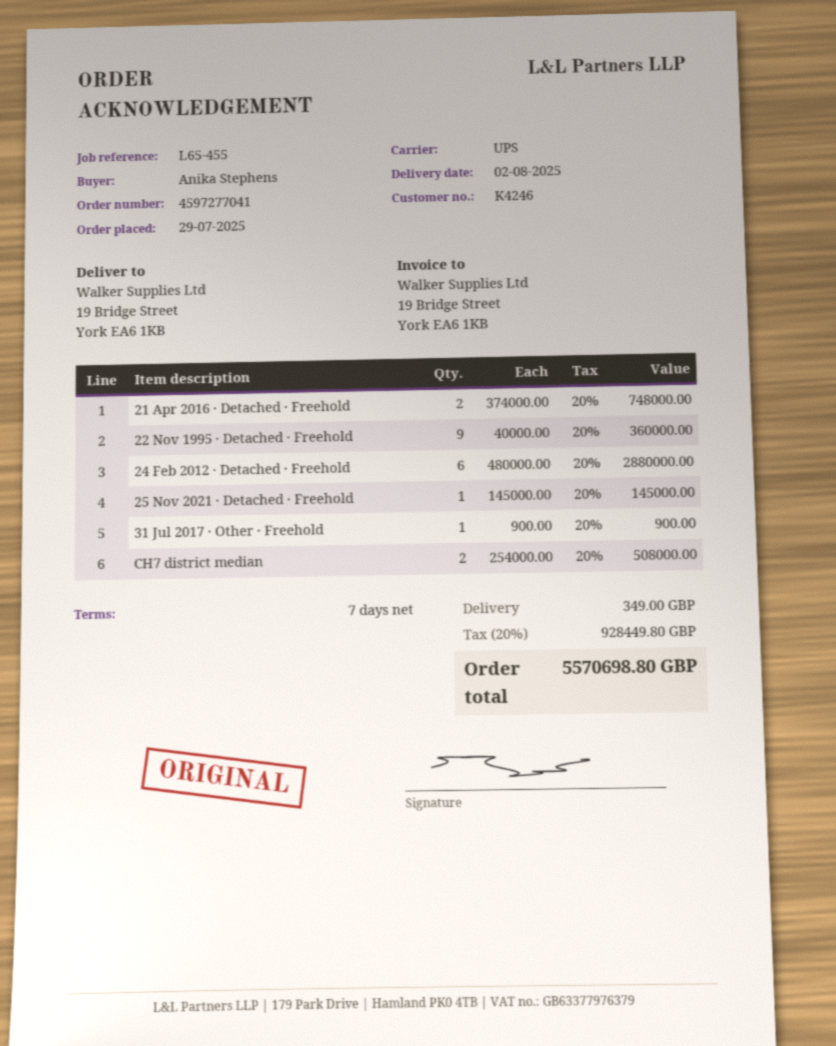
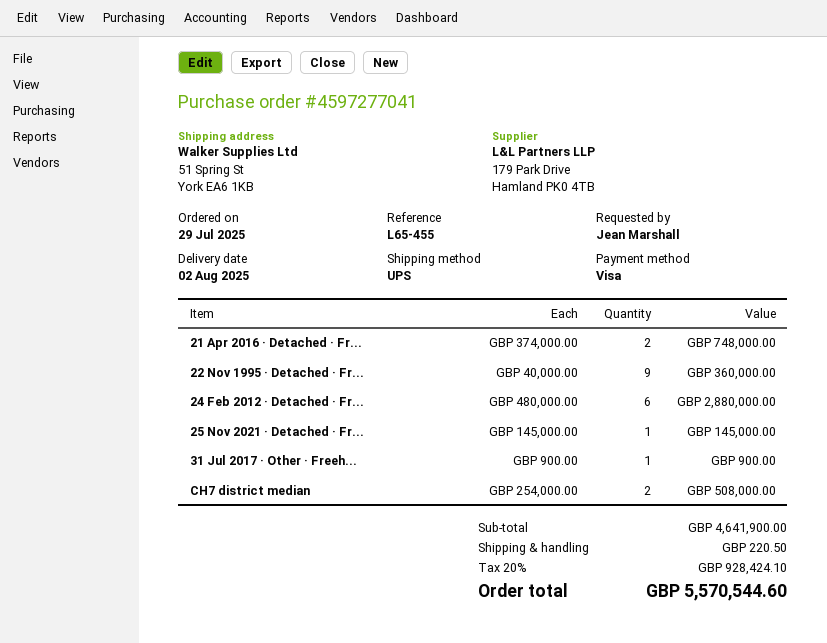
ordered by: Anika Stephens -> Jean Marshall
ship to: 19 Bridge Street, York EA6 1KB -> 51 Spring St, York EA6 1KB
shipping: 349.00 -> 220.50
tax: 20% = 928449.80 -> 20% = 928424.10
total: 5570698.80 -> 5570544.60

